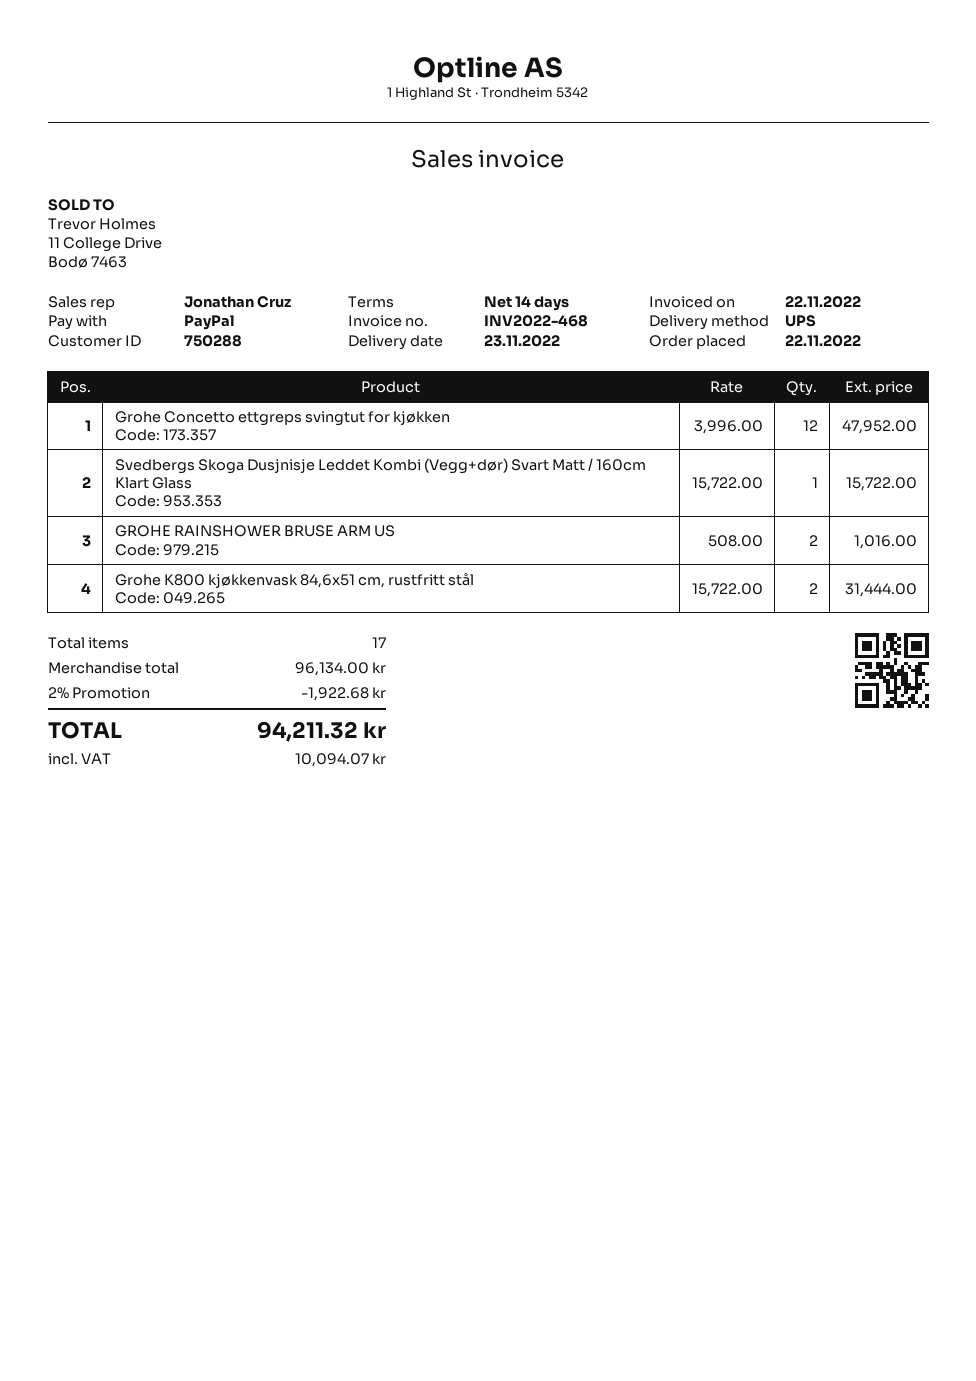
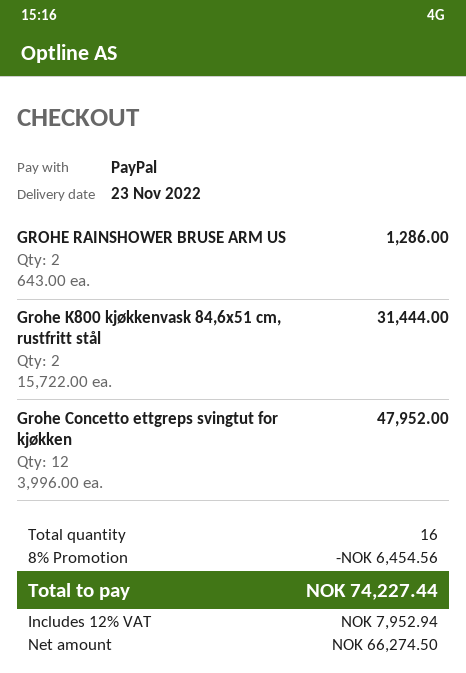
Svedbergs Skoga Dusjnisje Leddet Kombi (Vegg+dør) Svart Matt / 160cm Klart Glass: 1 x 15722.00 = 15722.00 -> none
GROHE RAINSHOWER BRUSE ARM US: 2 x 508.00 = 1016.00 -> 2 x 643.00 = 1286.00
total quantity: 17 -> 16
discount: 2% = 1922.68 -> 8% = 6454.56
tax: 10094.07 -> 7952.94
total: 94211.32 -> 74227.44

